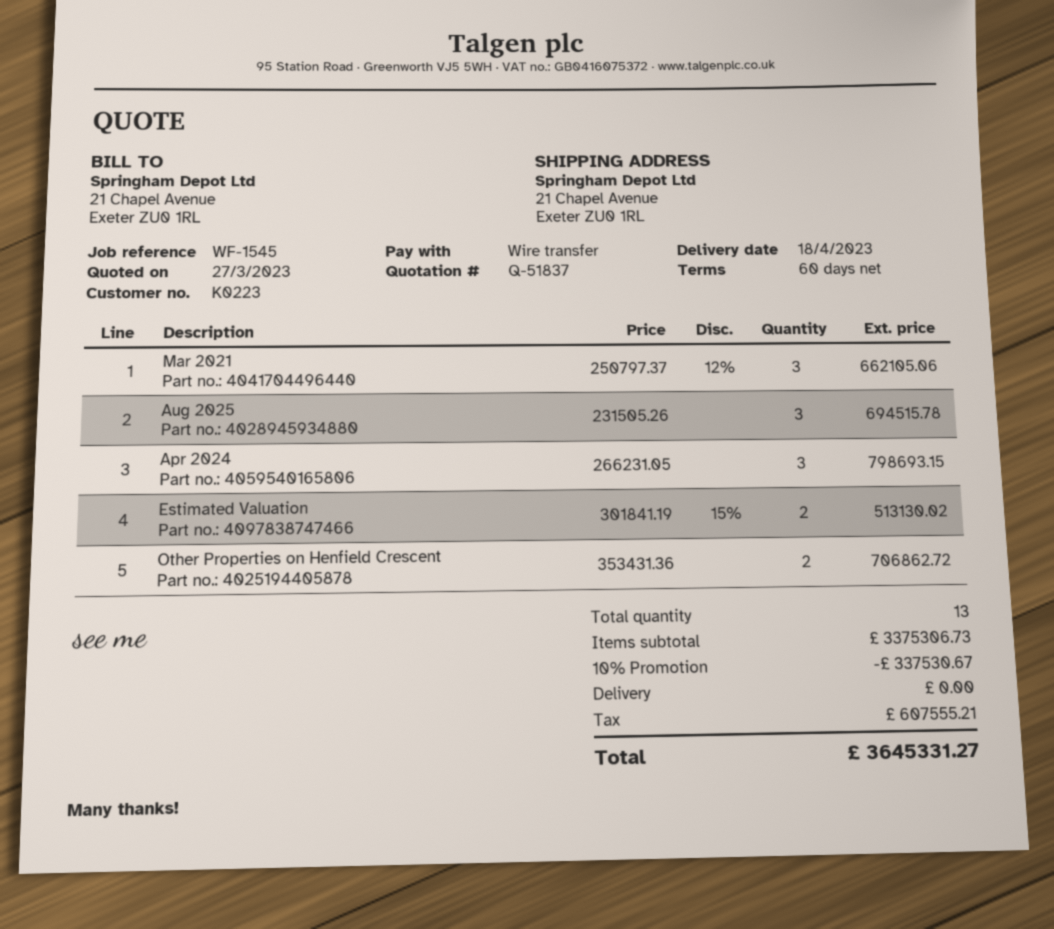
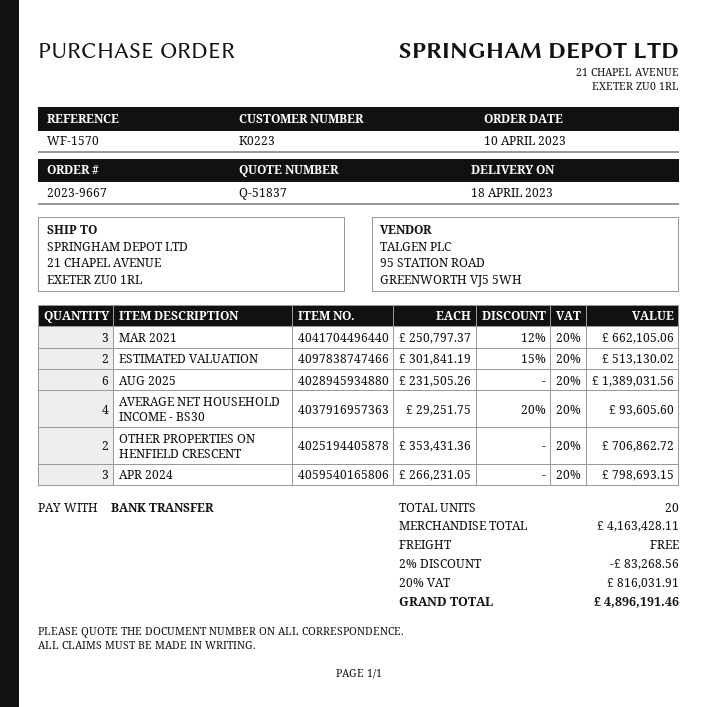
reference: WF-1545 -> WF-1570
Aug 2025: 3 x 231505.26 = 694515.78 -> 6 x 231505.26 = 1389031.56
AVERAGE NET HOUSEHOLD INCOME - BS30: none -> 4 x 29251.75 - 20% = 93605.60
total quantity: 13 -> 20
subtotal: 3375306.73 -> 4163428.11
discount: 10% = 337530.67 -> 2% = 83268.56
tax: 607555.21 -> 816031.91
total: 3645331.27 -> 4896191.46

